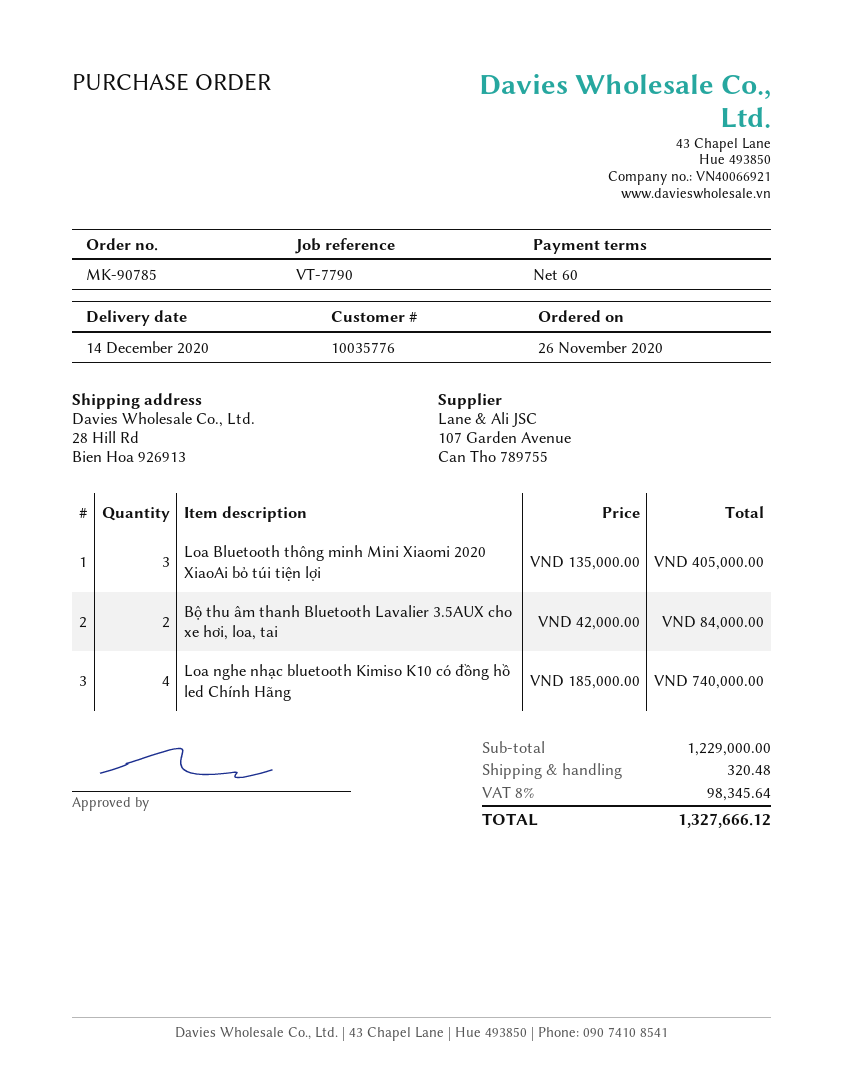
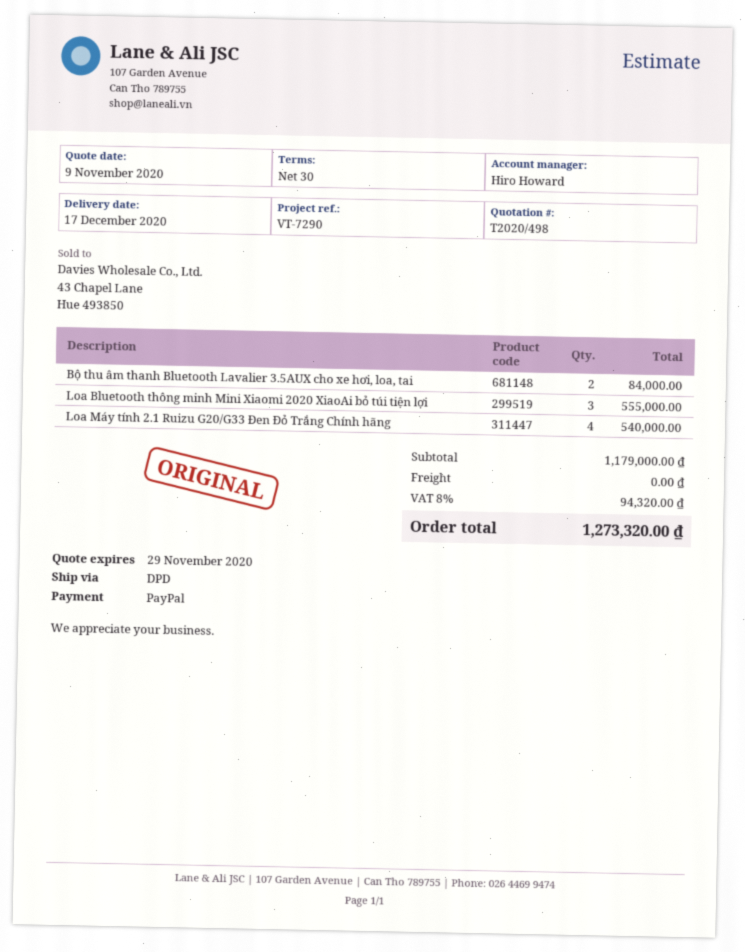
delivery date: 2020-12-14 -> 2020-12-17
payment terms: 60 days -> 30 days
reference: VT-7790 -> VT-7290
Loa Bluetooth thông minh Mini Xiaomi 2020 XiaoAi bỏ túi tiện lợi: 3 for 405000.00 -> 3 for 555000.00
Loa nghe nhạc bluetooth Kimiso K10 có đồng hồ led Chính Hãng: 4 for 740000.00 -> none
Loa Máy tính 2.1 Ruizu G20/G33 Đen Đỏ Trắng Chính hãng: none -> 4 for 540000.00
subtotal: 1229000.00 -> 1179000.00
shipping: 320.48 -> 0.00
tax: 8% = 98345.64 -> 8% = 94320.00
total: 1327666.12 -> 1273320.00

